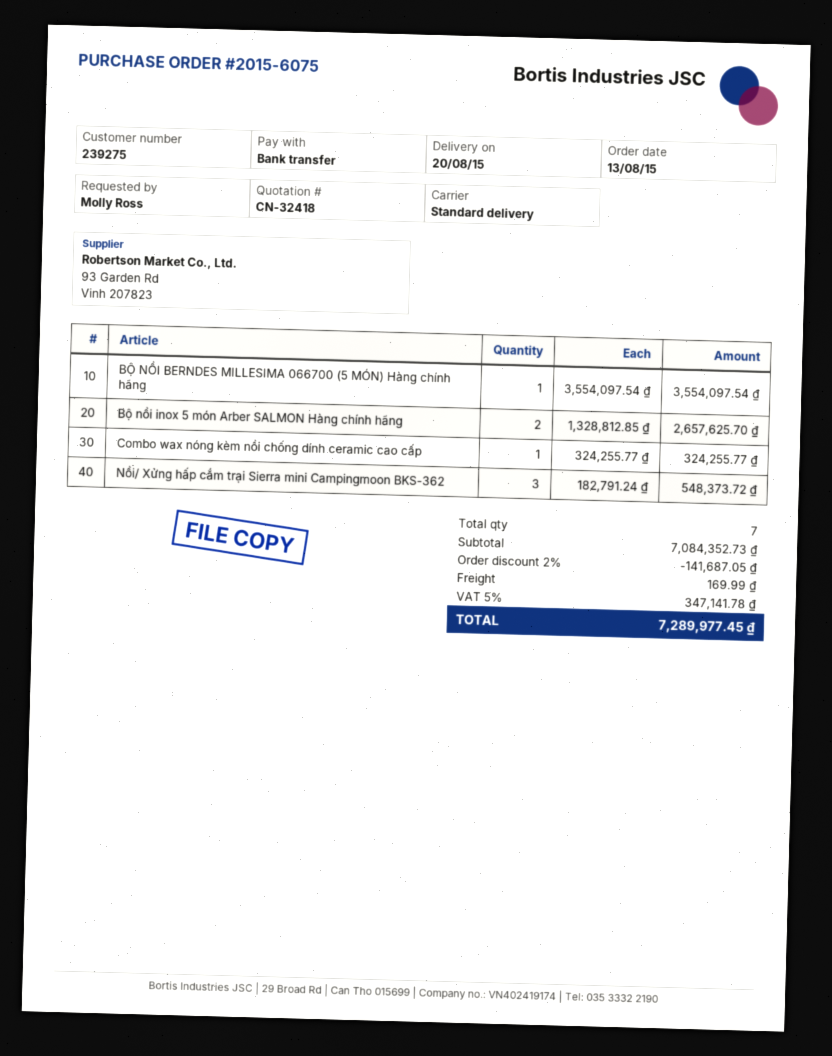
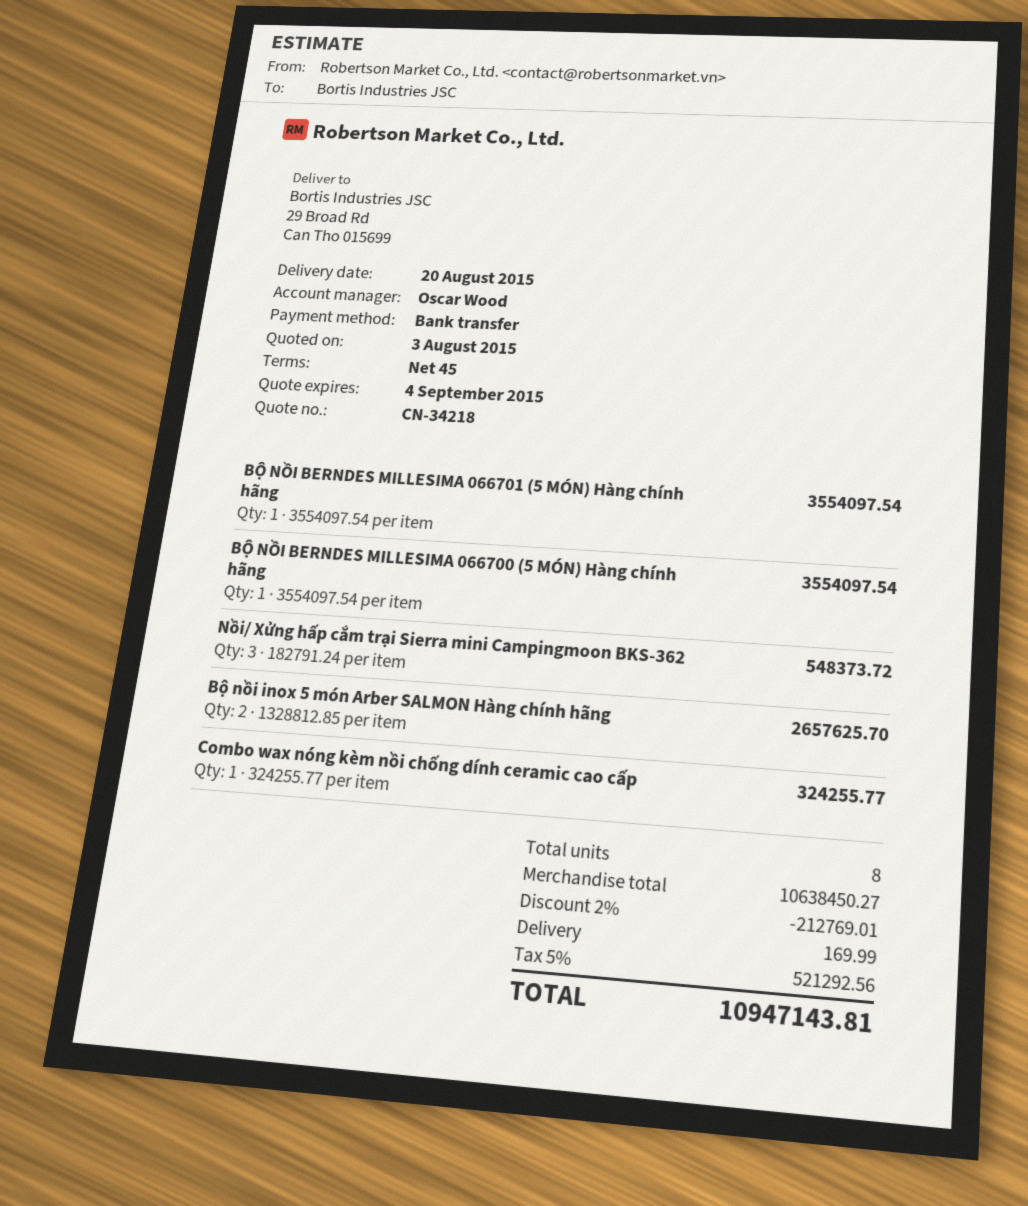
quote number: CN-32418 -> CN-34218
BỘ NỒI BERNDES MILLESIMA 066701 (5 MÓN) Hàng chính hãng: none -> 1 x 3554097.54 = 3554097.54
total quantity: 7 -> 8
subtotal: 7084352.73 -> 10638450.27
discount: 2% = 141687.05 -> 2% = 212769.01
tax: 5% = 347141.78 -> 5% = 521292.56
total: 7289977.45 -> 10947143.81

